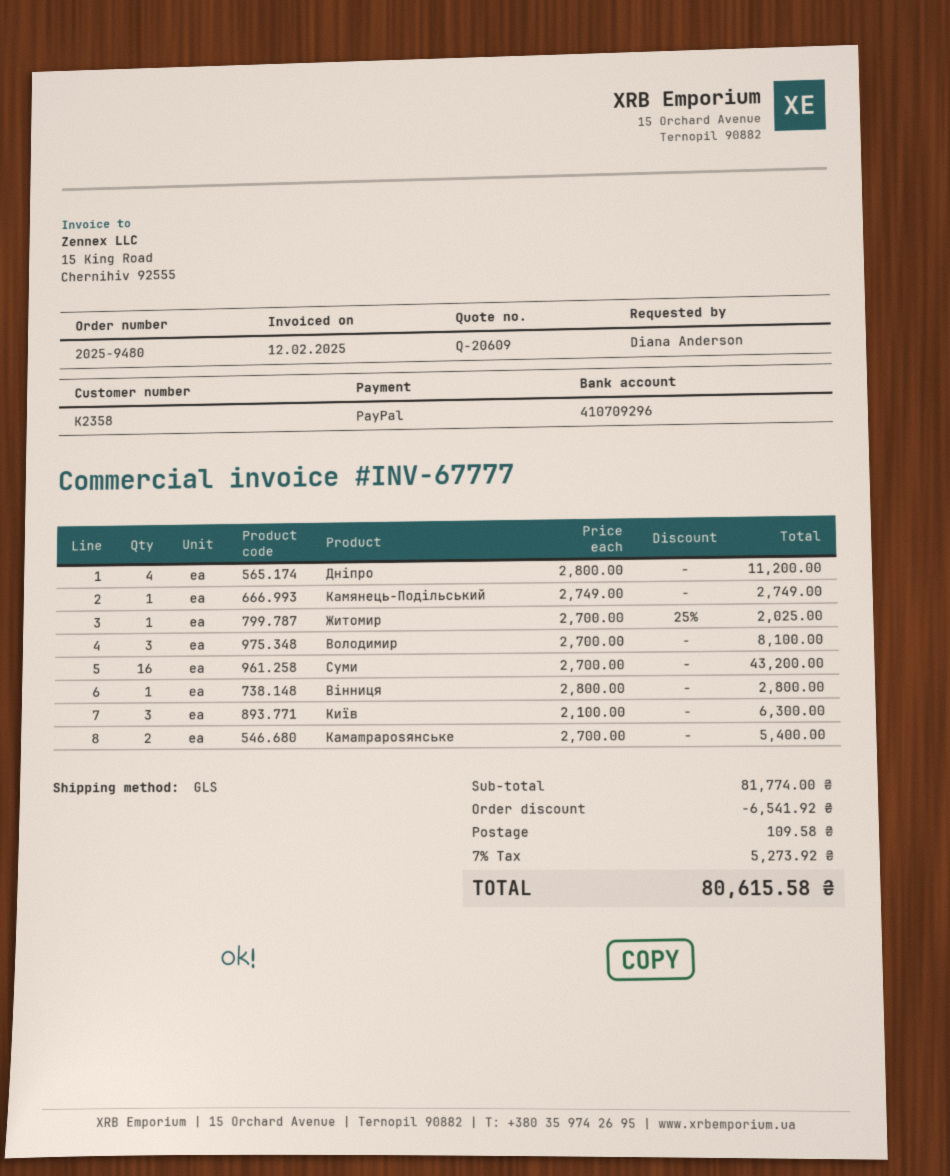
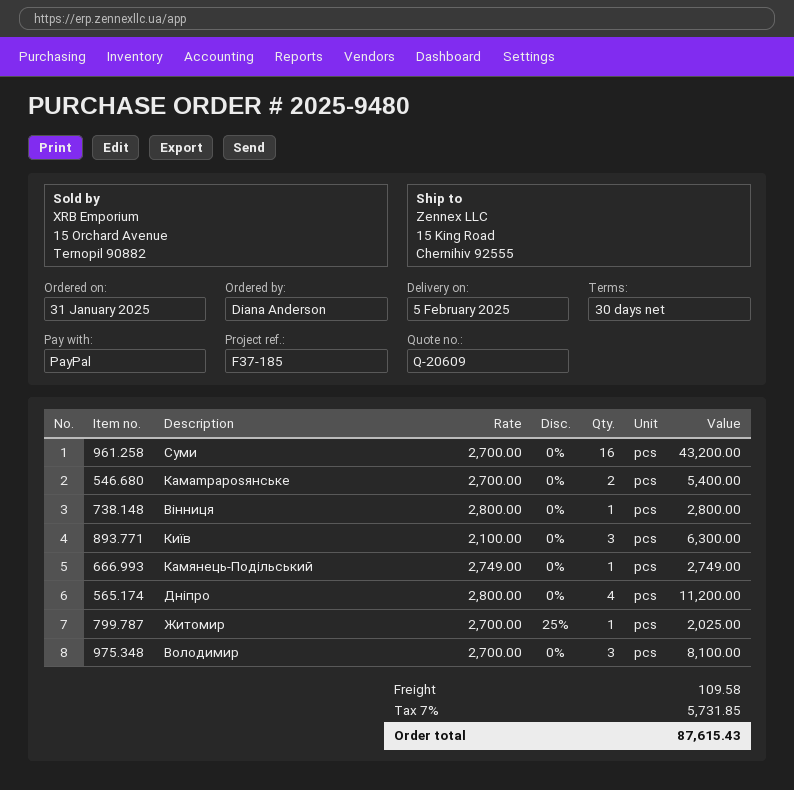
discount: 6541.92 -> none
tax: 7% = 5273.92 -> 7% = 5731.85
total: 80615.58 -> 87615.43

